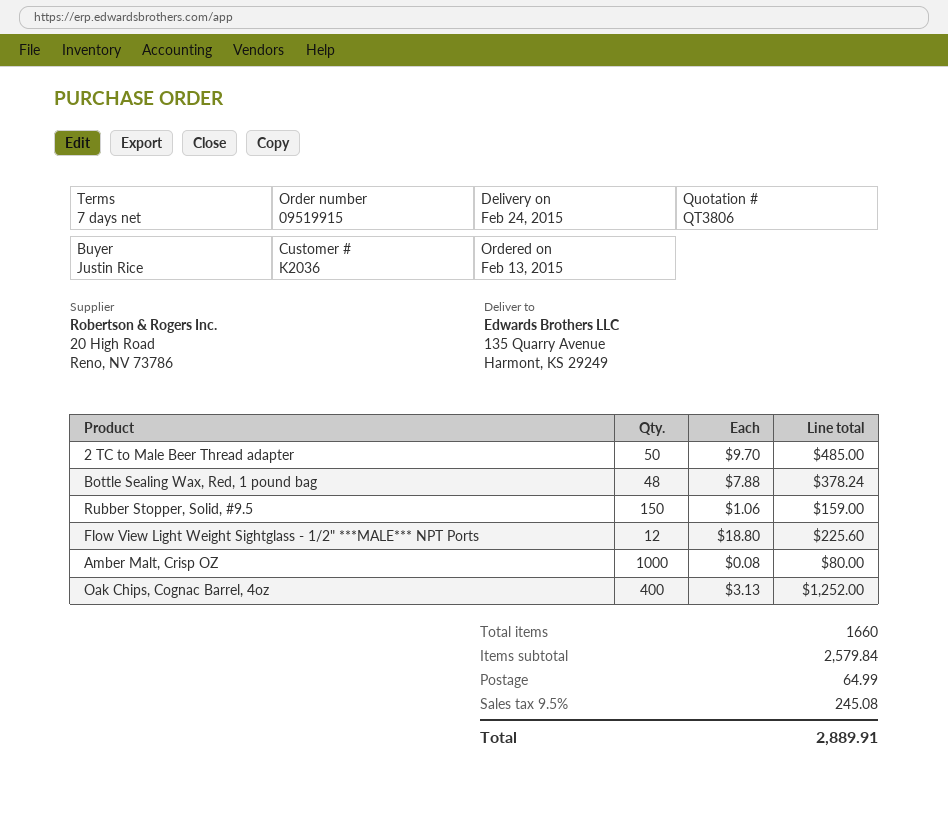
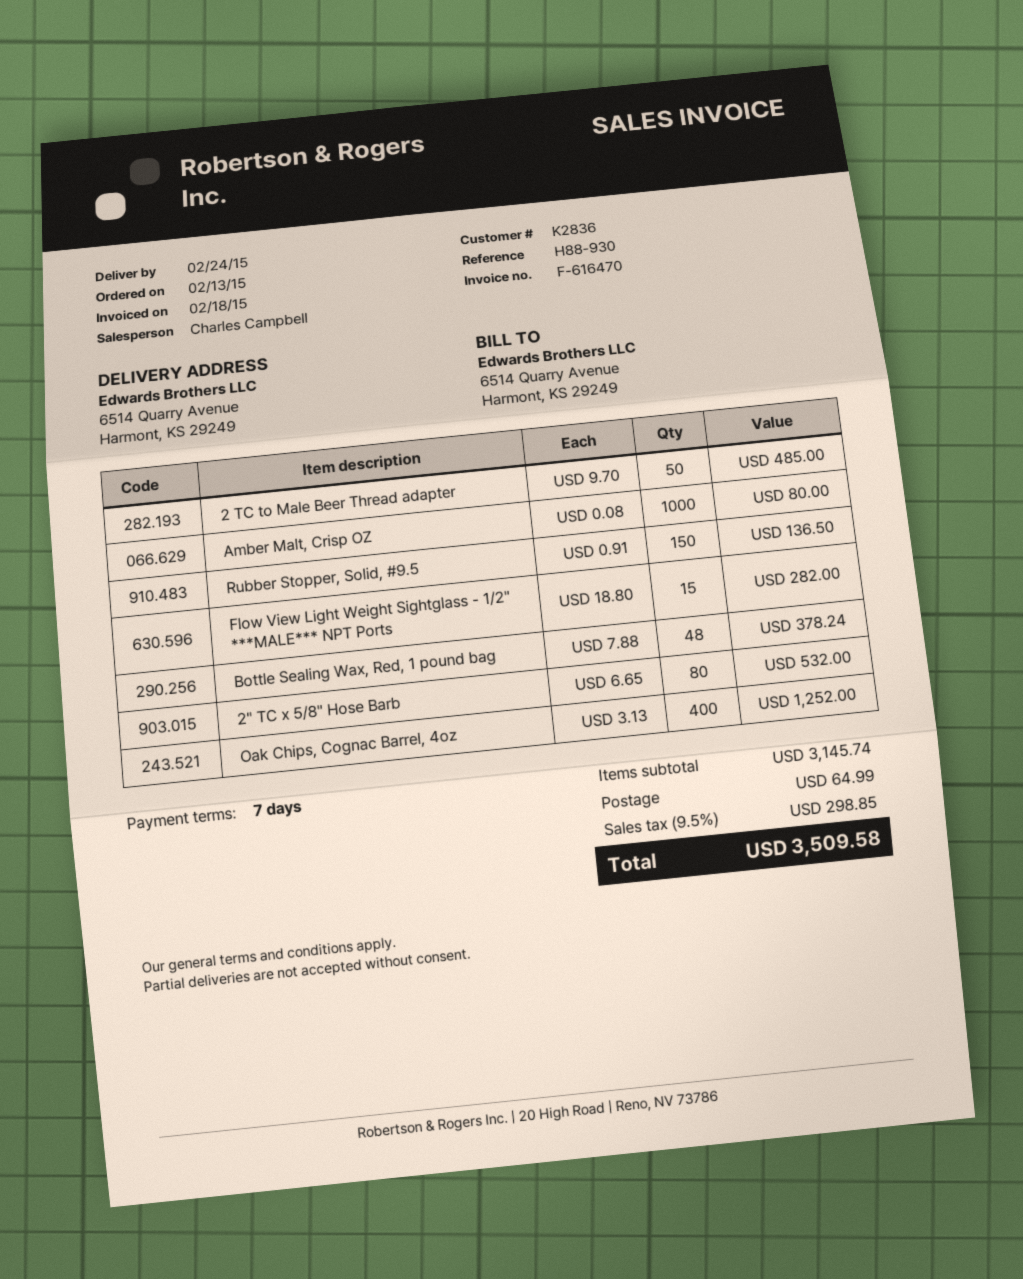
customer number: K2036 -> K2836
ship to: 135 Quarry Avenue, Harmont, KS 29249 -> 6514 Quarry Avenue, Harmont, KS 29249
Rubber Stopper, Solid, #9.5: 150 x 1.06 = 159.00 -> 150 x 0.91 = 136.50
Flow View Light Weight Sightglass - 1/2" ***MALE*** NPT Ports: 12 x 18.80 = 225.60 -> 15 x 18.80 = 282.00
2" TC x 5/8" Hose Barb: none -> 80 x 6.65 = 532.00
subtotal: 2579.84 -> 3145.74
tax: 9.5% = 245.08 -> 9.5% = 298.85
total: 2889.91 -> 3509.58

